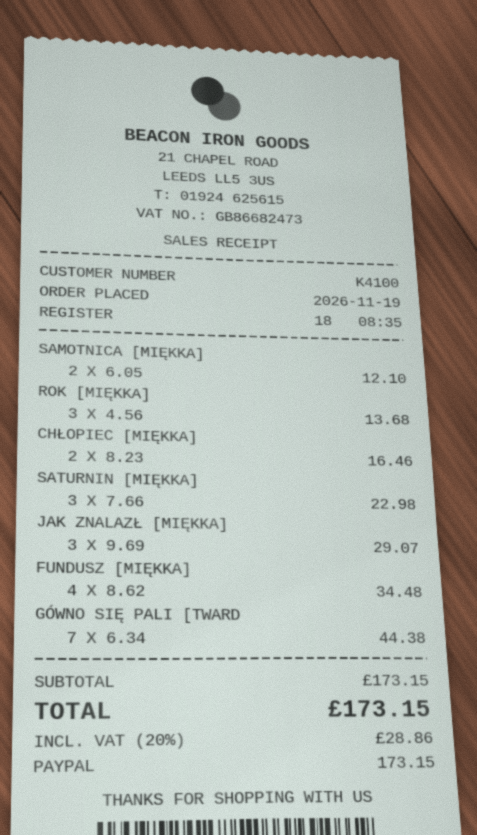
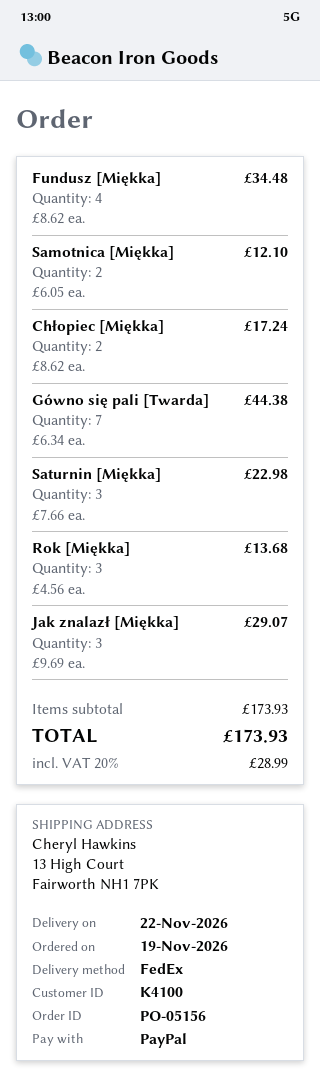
CHŁOPIEC [MIĘKKA]: 2 x 8.23 = 16.46 -> 2 x 8.62 = 17.24
subtotal: 173.15 -> 173.93
tax: 20% = 28.86 -> 20% = 28.99
total: 173.15 -> 173.93

